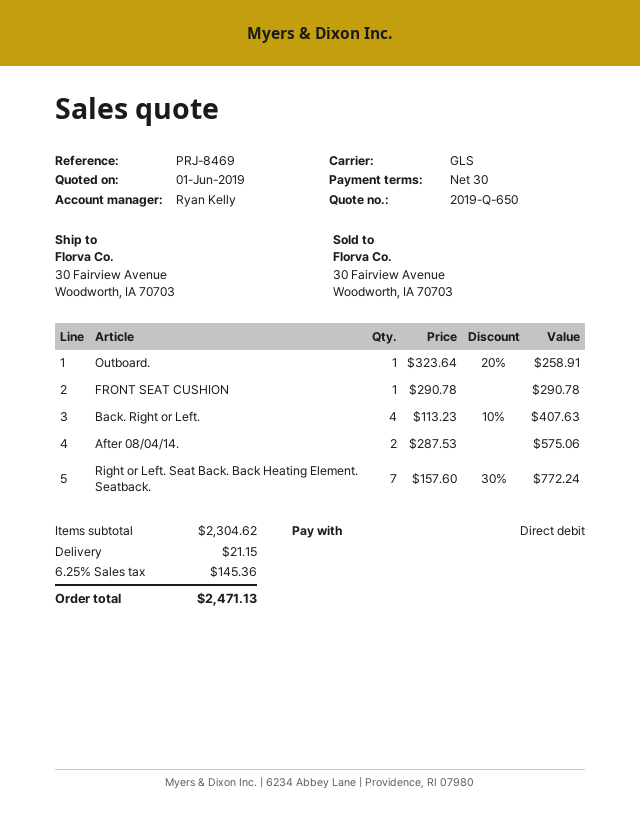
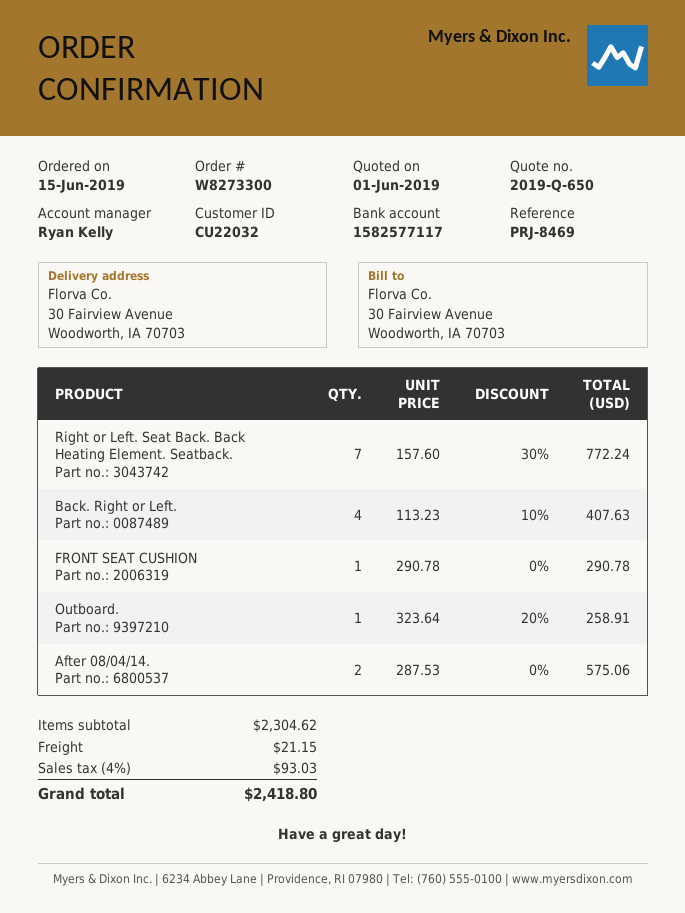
tax: 6.25% = 145.36 -> 4% = 93.03
total: 2471.13 -> 2418.80

